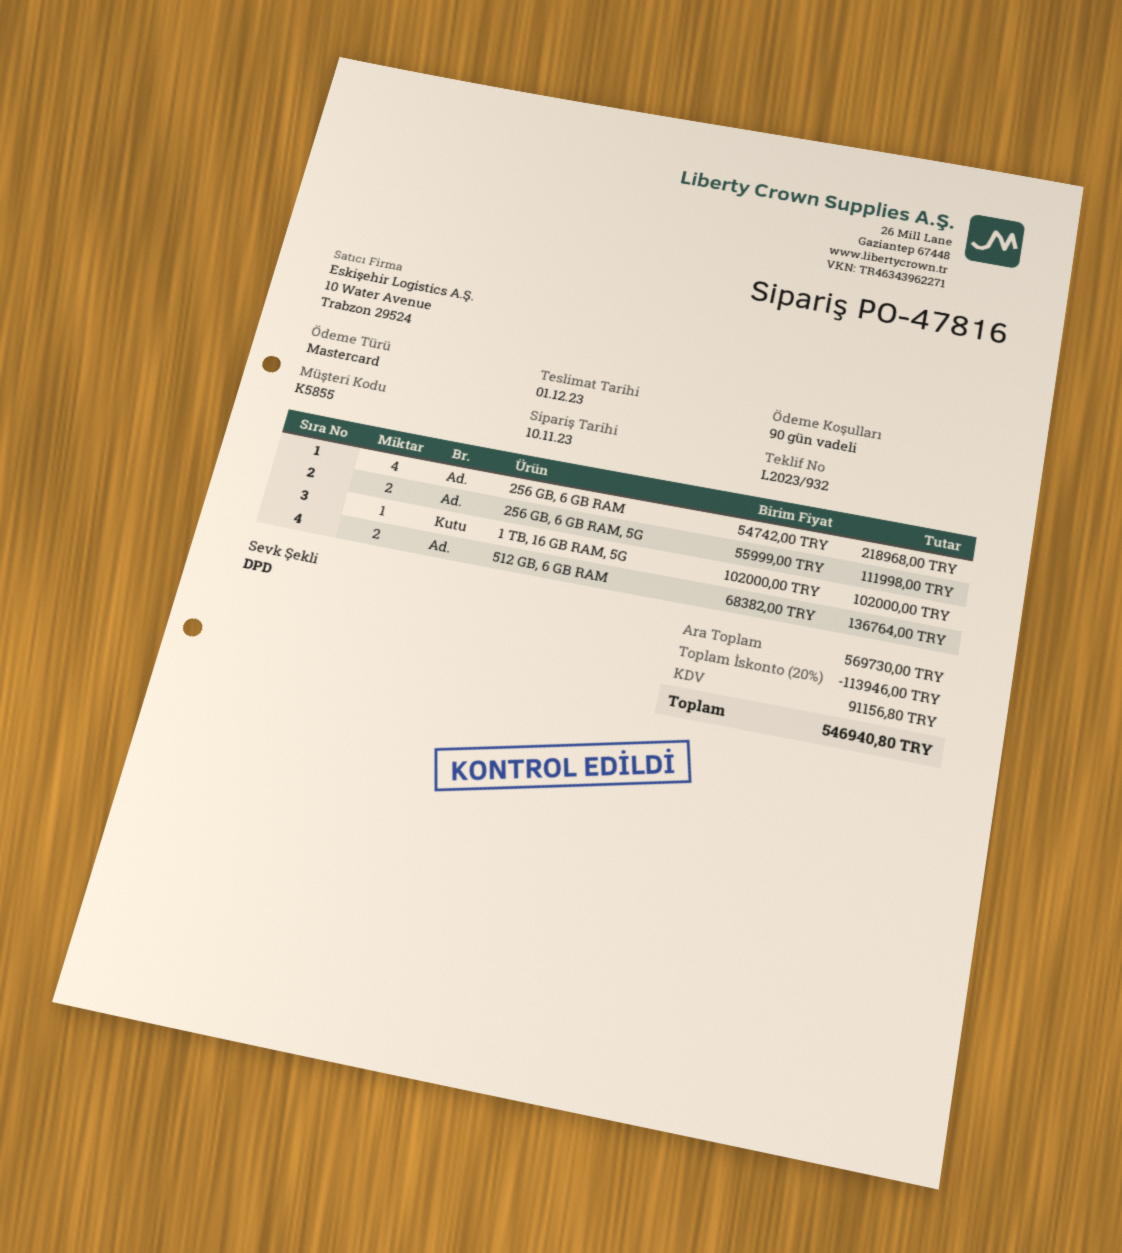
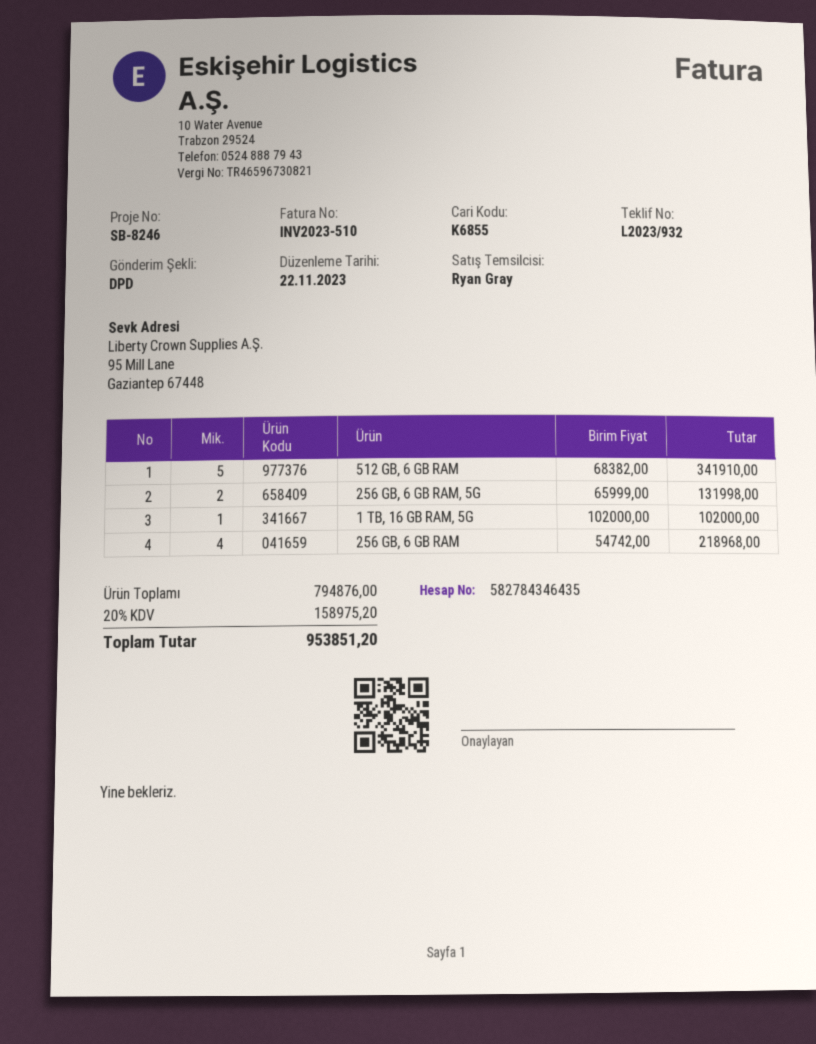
customer number: K5855 -> K6855
256 GB, 6 GB RAM, 5G: 2 x 55999.00 = 111998.00 -> 2 x 65999.00 = 131998.00
512 GB, 6 GB RAM: 2 x 68382.00 = 136764.00 -> 5 x 68382.00 = 341910.00
subtotal: 569730.00 -> 794876.00
discount: 20% = 113946.00 -> none
tax: 91156.80 -> 158975.20
total: 546940.80 -> 953851.20

